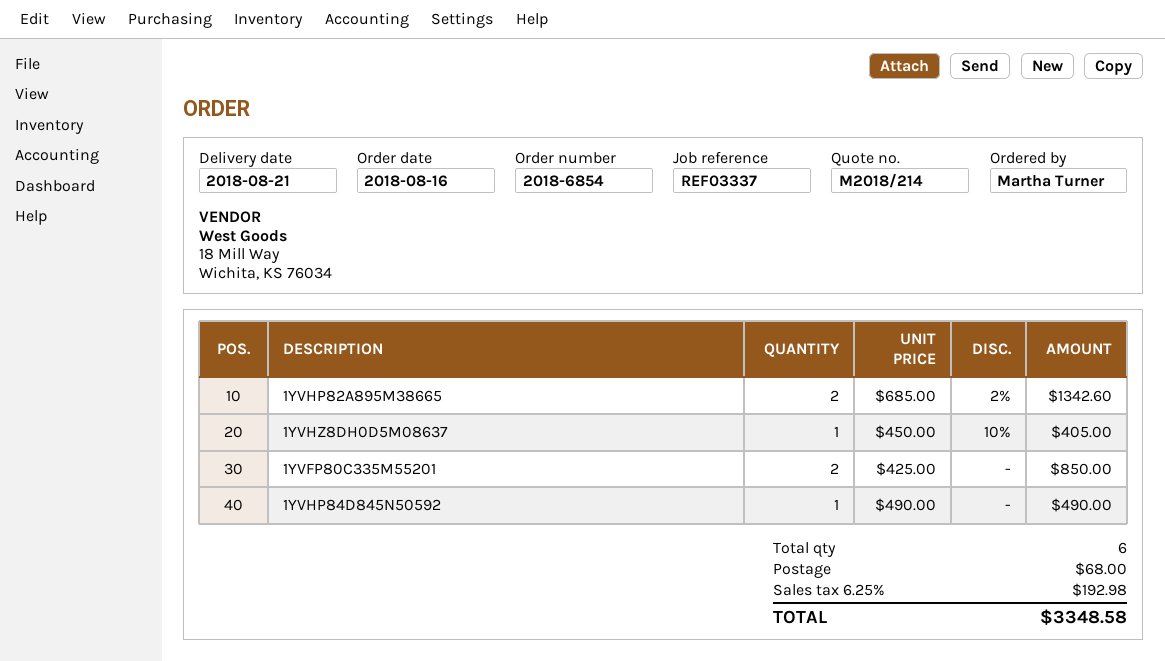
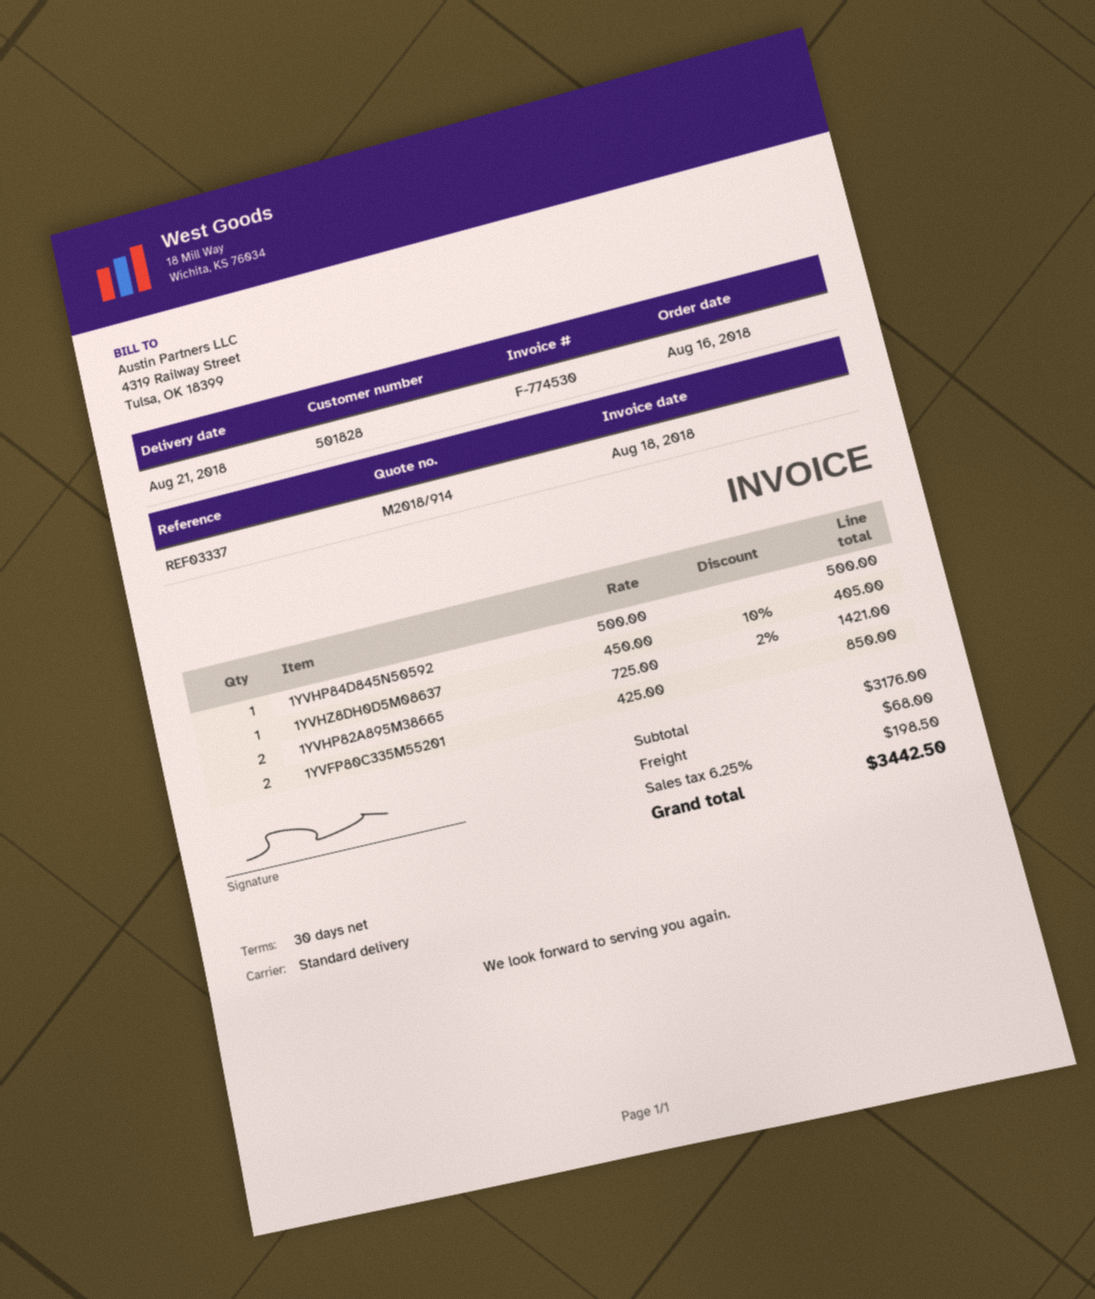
quote number: M2018/214 -> M2018/914
1YVHP82A895M38665: 2 x 685.00 - 2% = 1342.60 -> 2 x 725.00 - 2% = 1421.00
1YVHP84D845N50592: 1 x 490.00 = 490.00 -> 1 x 500.00 = 500.00
tax: 6.25% = 192.98 -> 6.25% = 198.50
total: 3348.58 -> 3442.50

